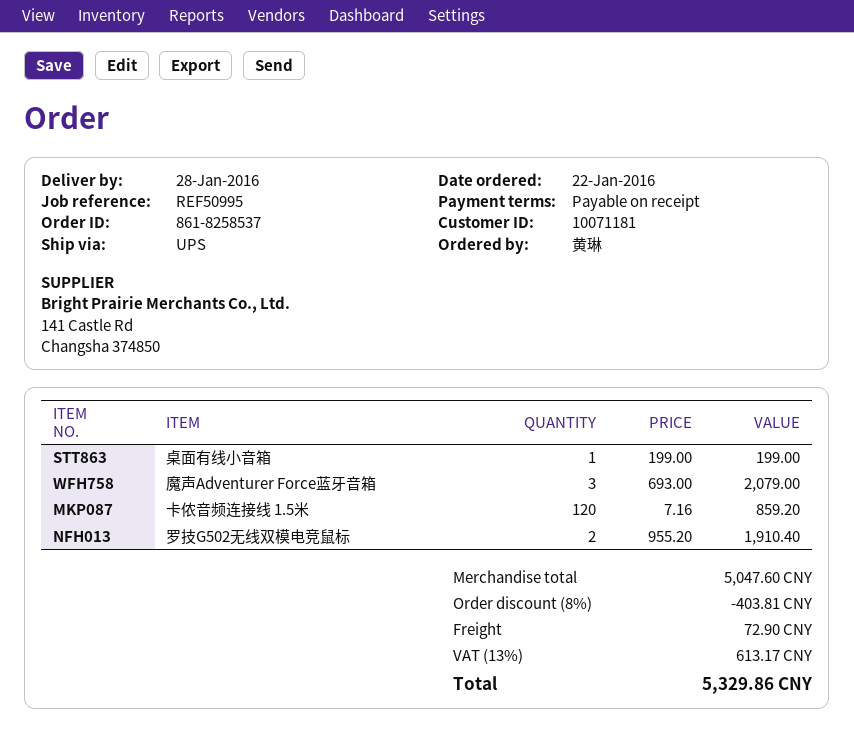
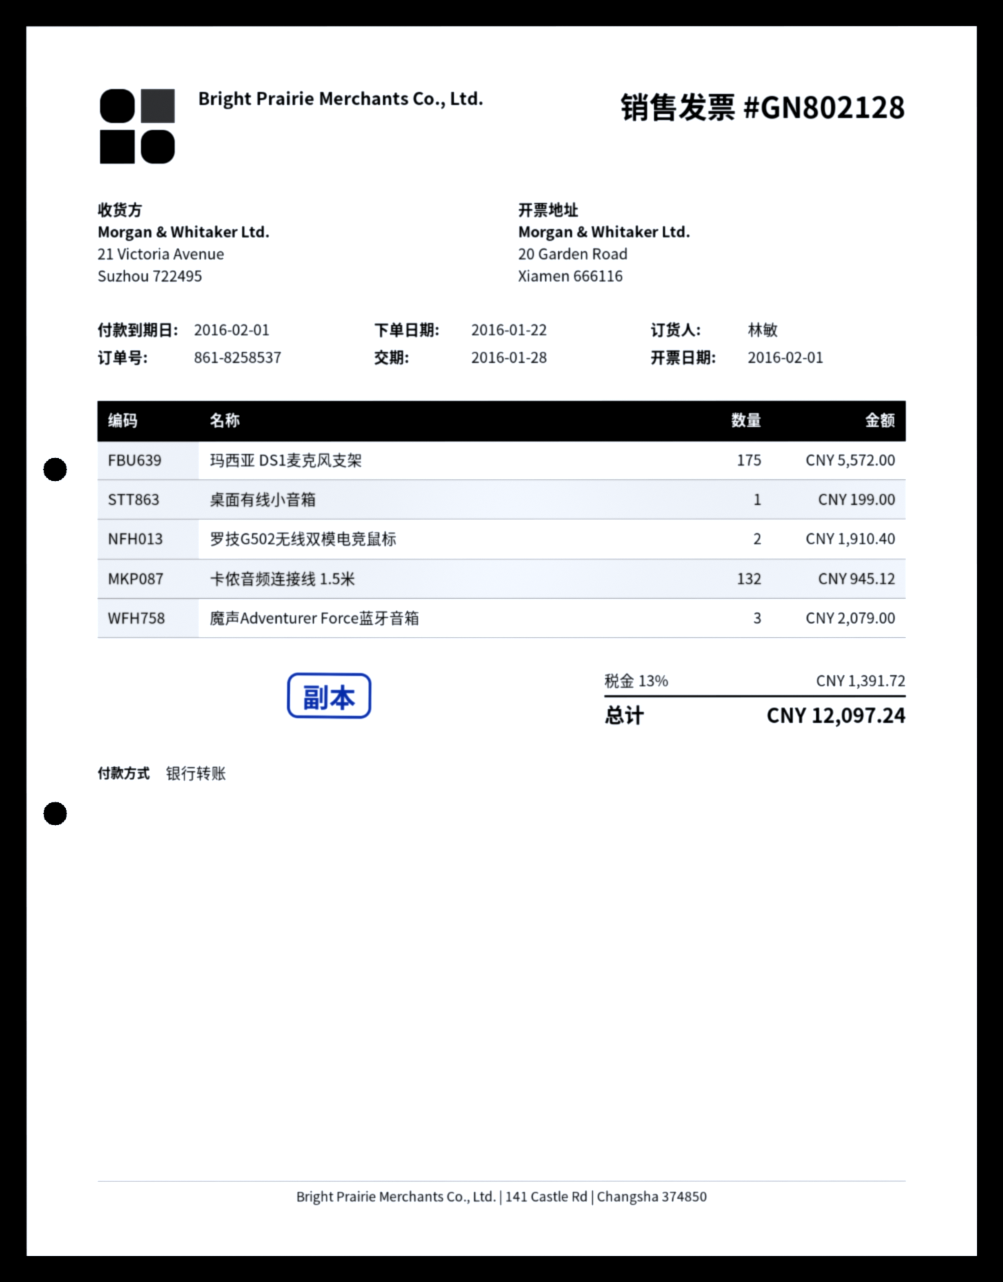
ordered by: 黄琳 -> 林敏
卡侬音频连接线 1.5米: 120 for 859.20 -> 132 for 945.12
玛西亚 DS1麦克风支架: none -> 175 for 5572.00
discount: 8% = 403.81 -> none
shipping: 72.90 -> none
tax: 13% = 613.17 -> 13% = 1391.72
total: 5329.86 -> 12097.24

